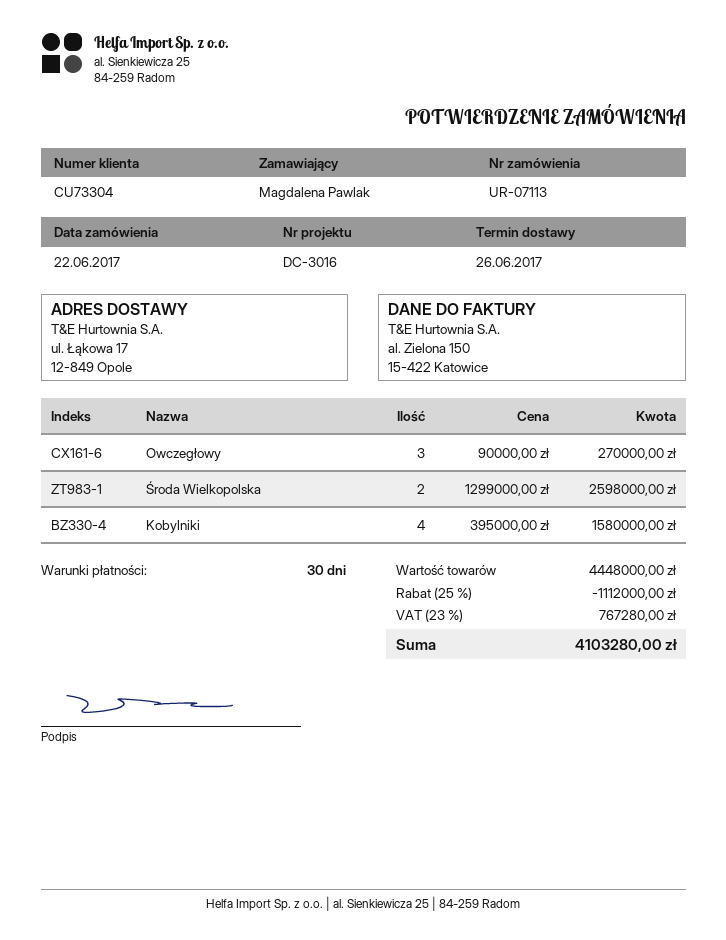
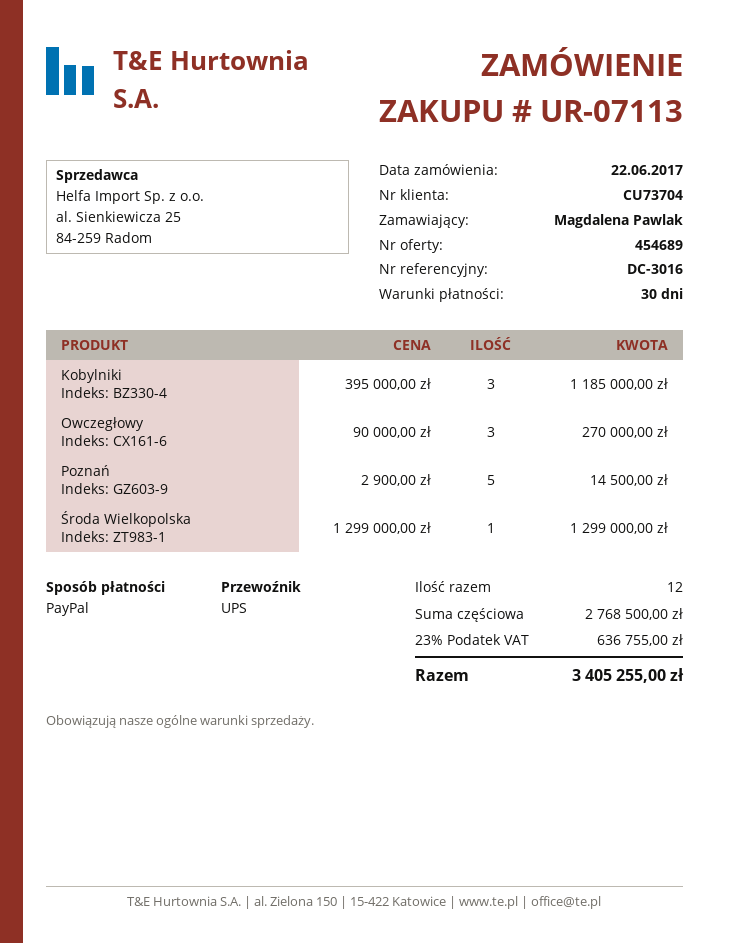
customer number: CU73304 -> CU73704
Środa Wielkopolska: 2 x 1299000.00 = 2598000.00 -> 1 x 1299000.00 = 1299000.00
Kobylniki: 4 x 395000.00 = 1580000.00 -> 3 x 395000.00 = 1185000.00
Poznań: none -> 5 x 2900.00 = 14500.00
subtotal: 4448000.00 -> 2768500.00
discount: 25% = 1112000.00 -> none
tax: 23% = 767280.00 -> 23% = 636755.00
total: 4103280.00 -> 3405255.00

